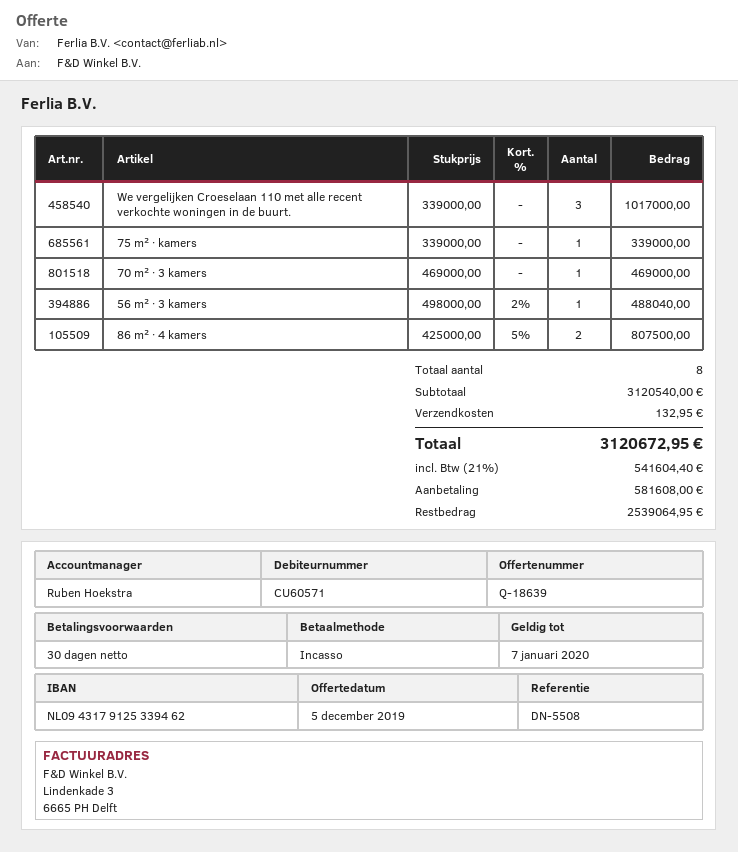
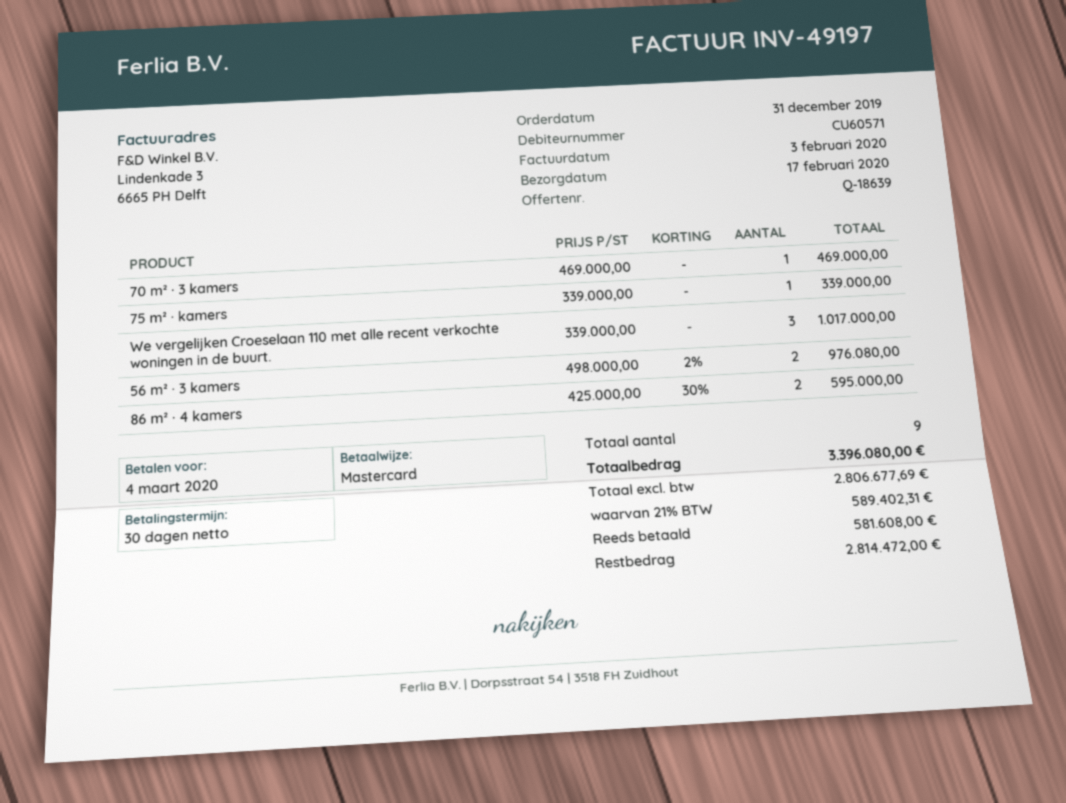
payment method: direct debit -> Mastercard
56 m² · 3 kamers: 1 x 498000.00 - 2% = 488040.00 -> 2 x 498000.00 - 2% = 976080.00
86 m² · 4 kamers: 2 x 425000.00 - 5% = 807500.00 -> 2 x 425000.00 - 30% = 595000.00
total quantity: 8 -> 9
shipping: 132.95 -> none
tax: 21% = 541604.40 -> 21% = 589402.31
total: 3120672.95 -> 3396080.00
balance: 2539064.95 -> 2814472.00

